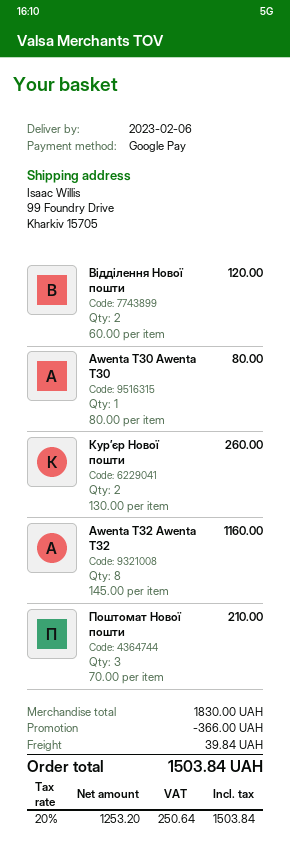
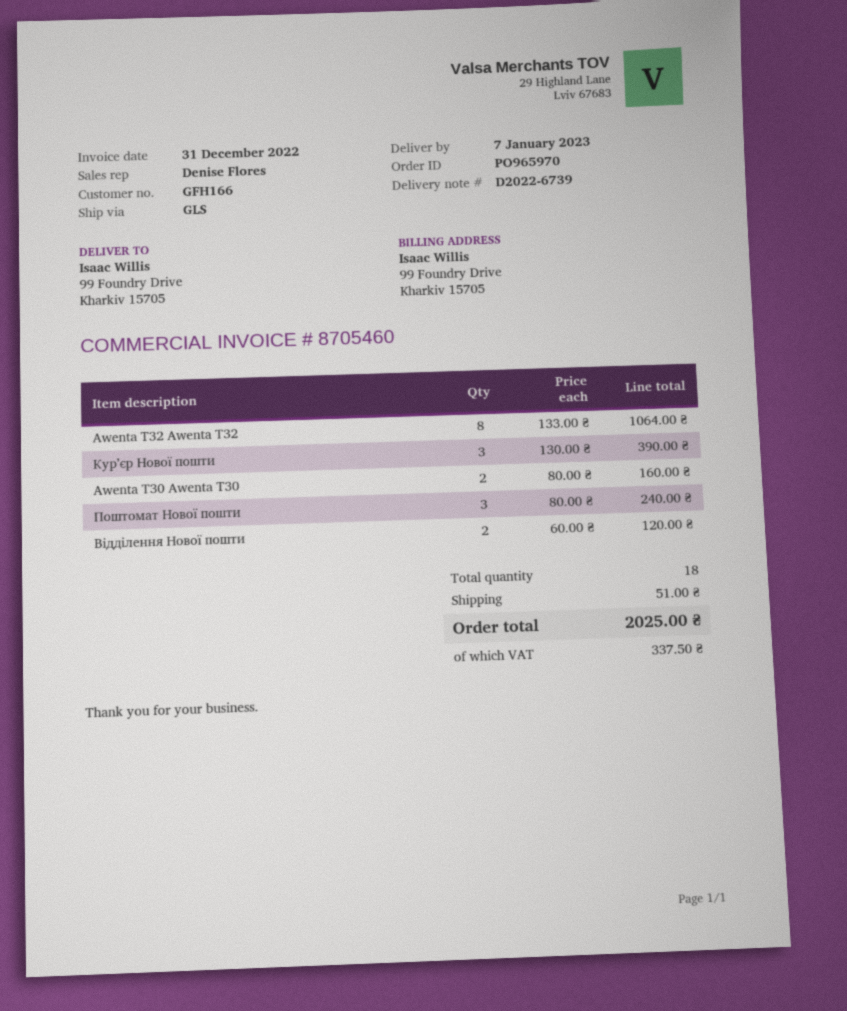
delivery date: 2023-02-06 -> 2023-01-07
Awenta T30 Awenta T30: 1 x 80.00 = 80.00 -> 2 x 80.00 = 160.00
Курʼєр Нової пошти: 2 x 130.00 = 260.00 -> 3 x 130.00 = 390.00
Awenta T32 Awenta T32: 8 x 145.00 = 1160.00 -> 8 x 133.00 = 1064.00
Поштомат Нової пошти: 3 x 70.00 = 210.00 -> 3 x 80.00 = 240.00
discount: 366.00 -> none
shipping: 39.84 -> 51.00
tax: 250.64 -> 337.50
total: 1503.84 -> 2025.00

